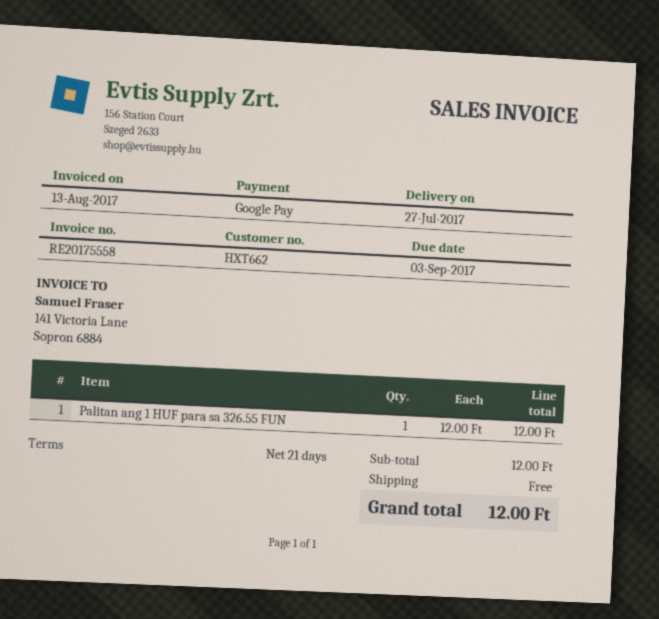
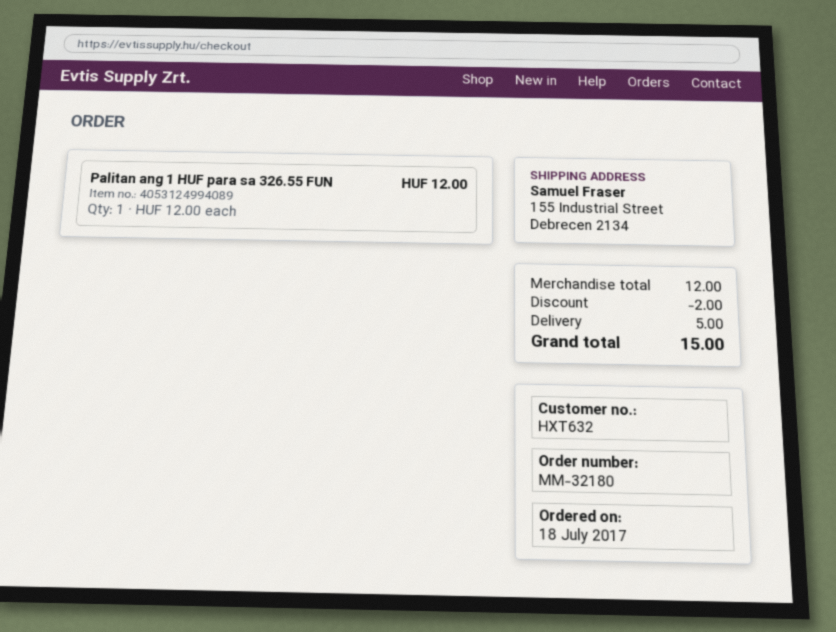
customer number: HXT662 -> HXT632
discount: none -> 2.00
shipping: 0.00 -> 5.00
total: 12.00 -> 15.00

